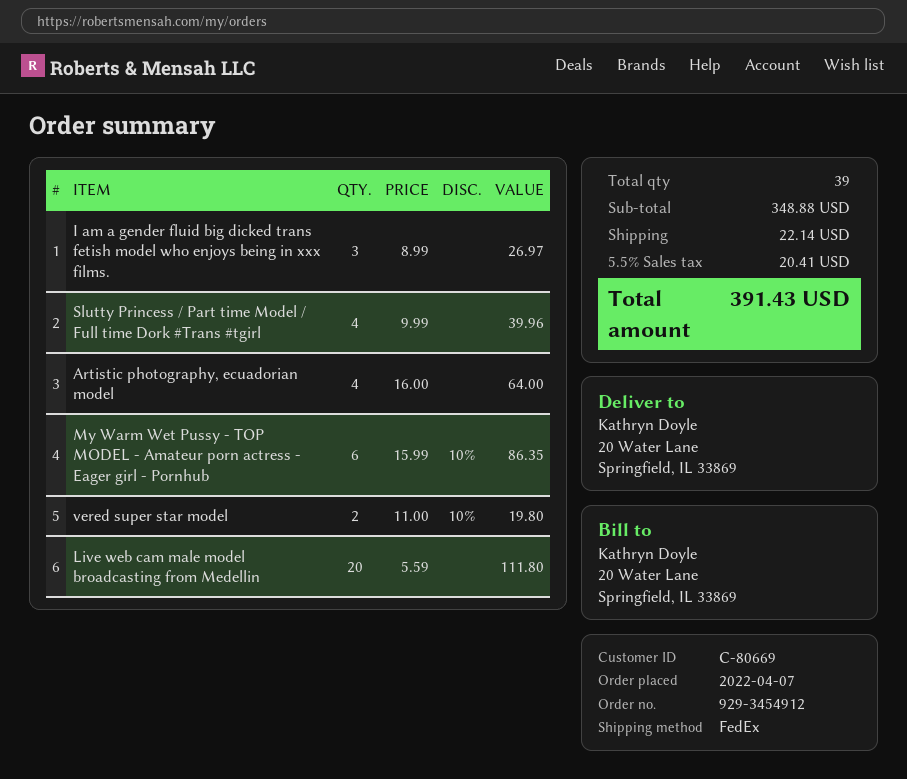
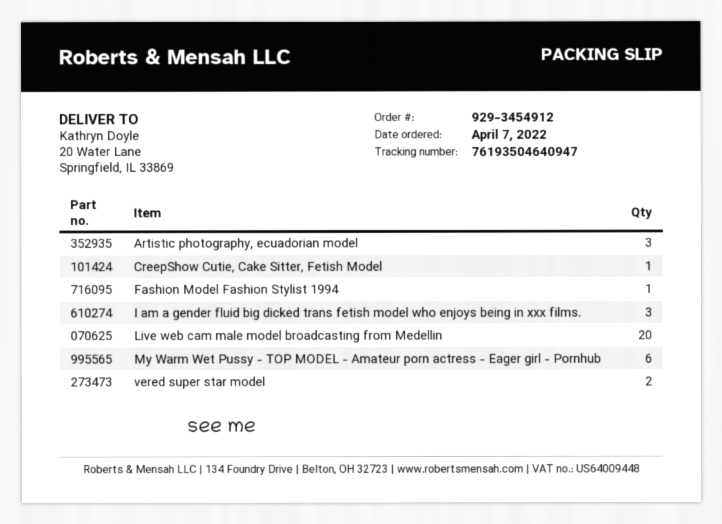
Slutty Princess / Part time Model / Full time Dork #Trans #tgirl: 4 -> none
Artistic photography, ecuadorian model: 4 -> 3
CreepShow Cutie, Cake Sitter, Fetish Model: none -> 1
Fashion Model Fashion Stylist 1994: none -> 1

